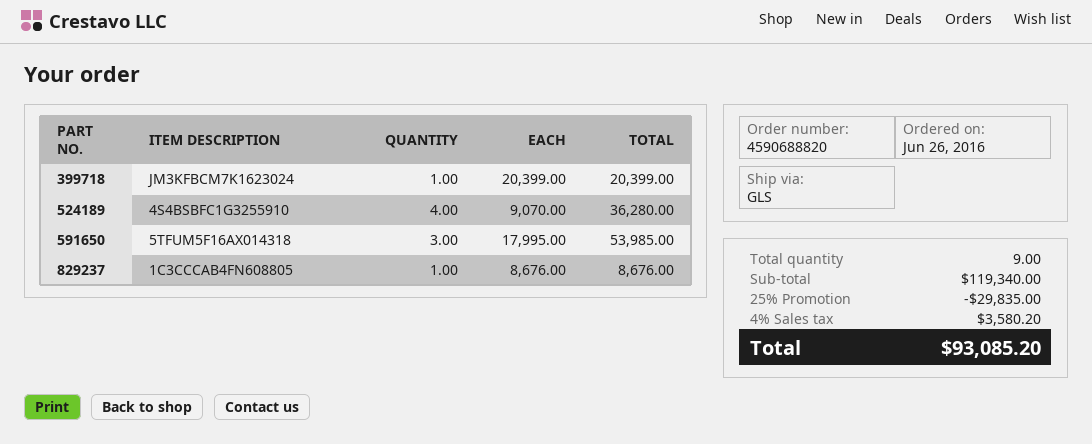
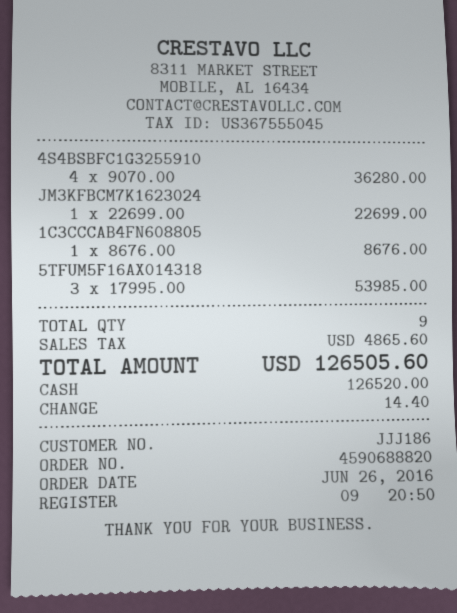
JM3KFBCM7K1623024: 1 x 20399.00 = 20399.00 -> 1 x 22699.00 = 22699.00
discount: 25% = 29835.00 -> none
tax: 3580.20 -> 4865.60
total: 93085.20 -> 126505.60

